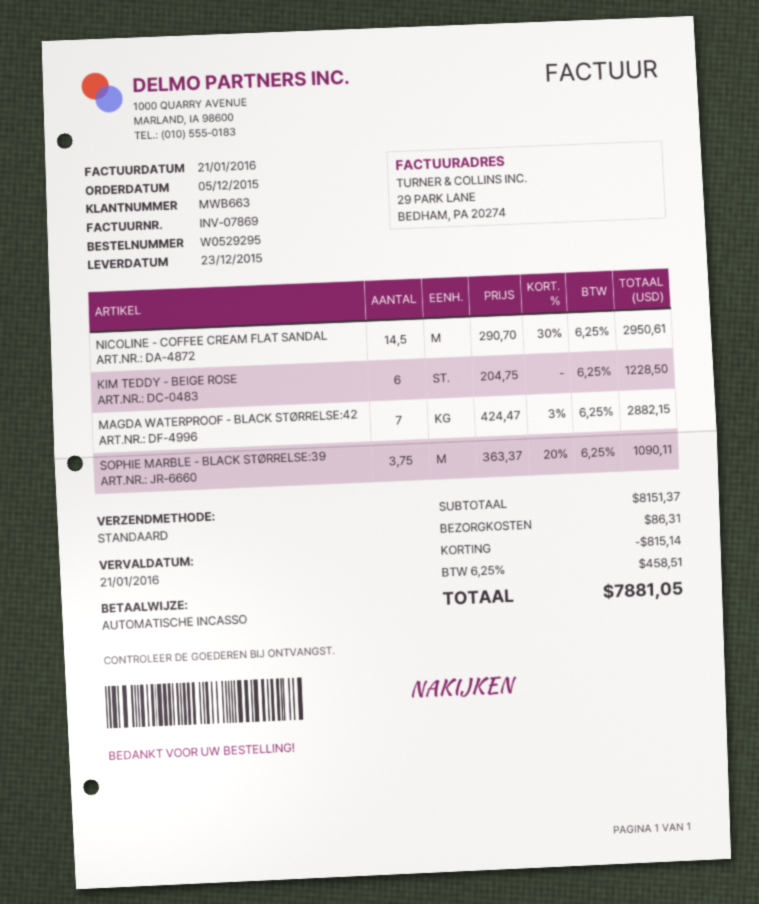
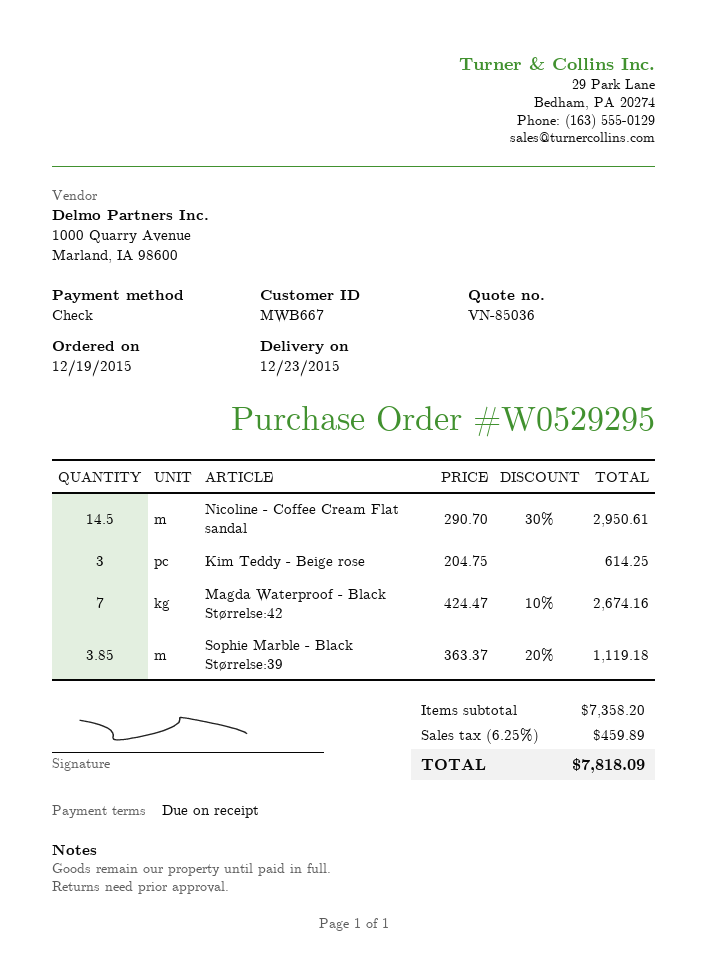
order date: 2015-12-05 -> 2015-12-19
customer number: MWB663 -> MWB667
payment method: direct debit -> cheque
KIM TEDDY - BEIGE ROSE: 6 x 204.75 = 1228.50 -> 3 x 204.75 = 614.25
MAGDA WATERPROOF - BLACK STØRRELSE:42: 7 x 424.47 - 3% = 2882.15 -> 7 x 424.47 - 10% = 2674.16
SOPHIE MARBLE - BLACK STØRRELSE:39: 3.75 x 363.37 - 20% = 1090.11 -> 3.85 x 363.37 - 20% = 1119.18
subtotal: 8151.37 -> 7358.20
discount: 815.14 -> none
shipping: 86.31 -> none
tax: 6.25% = 458.51 -> 6.25% = 459.89
total: 7881.05 -> 7818.09

